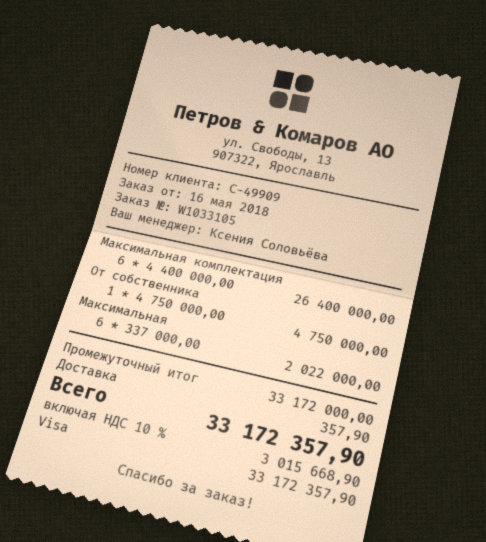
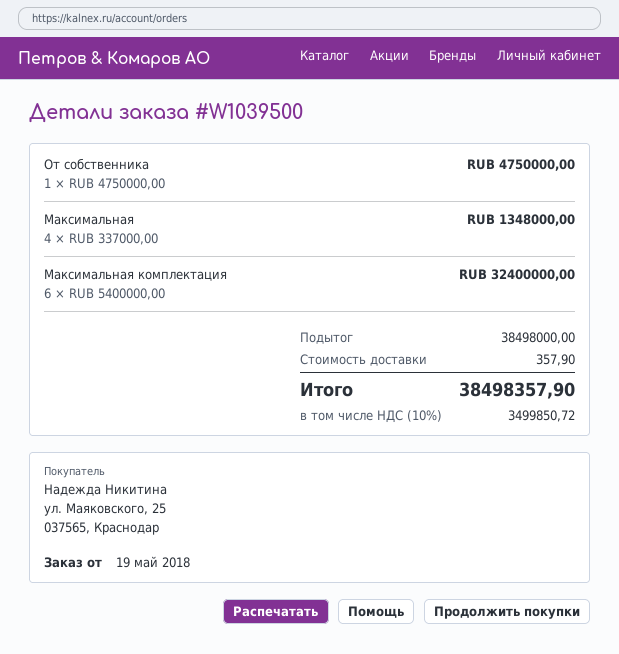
order number: W1033105 -> W1039500
order date: 2018-05-16 -> 2018-05-19
Максимальная комплектация: 6 x 4400000.00 = 26400000.00 -> 6 x 5400000.00 = 32400000.00
Максимальная: 6 x 337000.00 = 2022000.00 -> 4 x 337000.00 = 1348000.00
subtotal: 33172000.00 -> 38498000.00
tax: 10% = 3015668.90 -> 10% = 3499850.72
total: 33172357.90 -> 38498357.90

